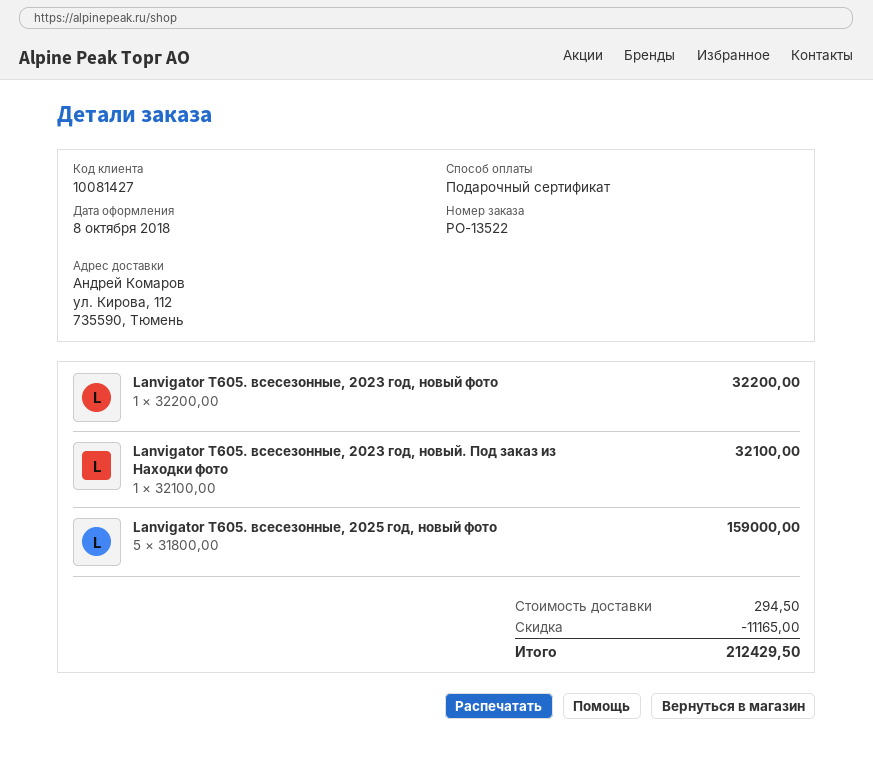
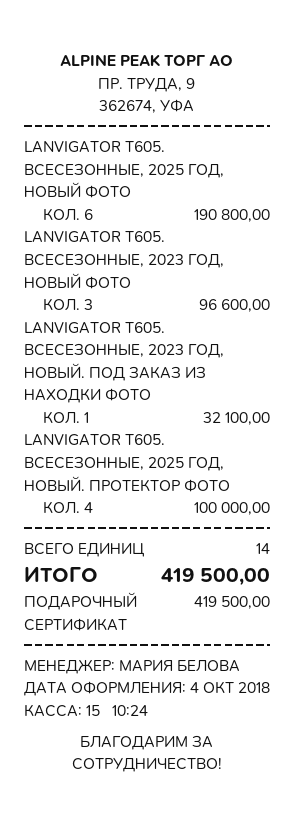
order date: 2018-10-08 -> 2018-10-04
Lanvigator T605. всесезонные, 2023 год, новый фото: 1 for 32200.00 -> 3 for 96600.00
Lanvigator T605. всесезонные, 2025 год, новый фото: 5 for 159000.00 -> 6 for 190800.00
LANVIGATOR T605. ВСЕСЕЗОННЫЕ, 2025 ГОД, НОВЫЙ. ПРОТЕКТОР ФОТО: none -> 4 for 100000.00
discount: 11165.00 -> none
shipping: 294.50 -> none
total: 212429.50 -> 419500.00

